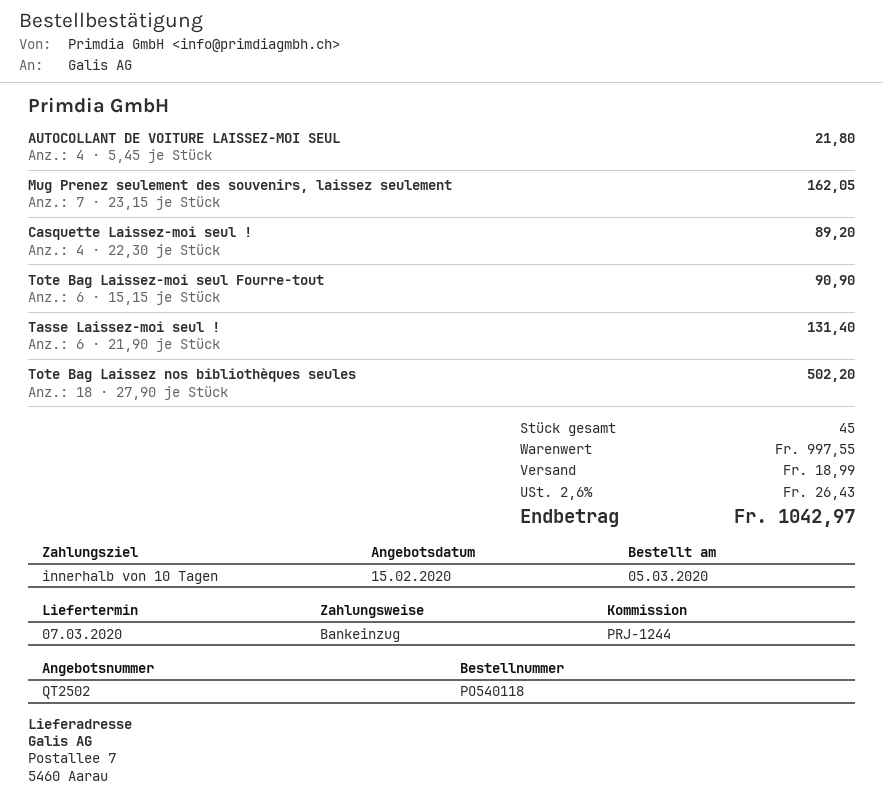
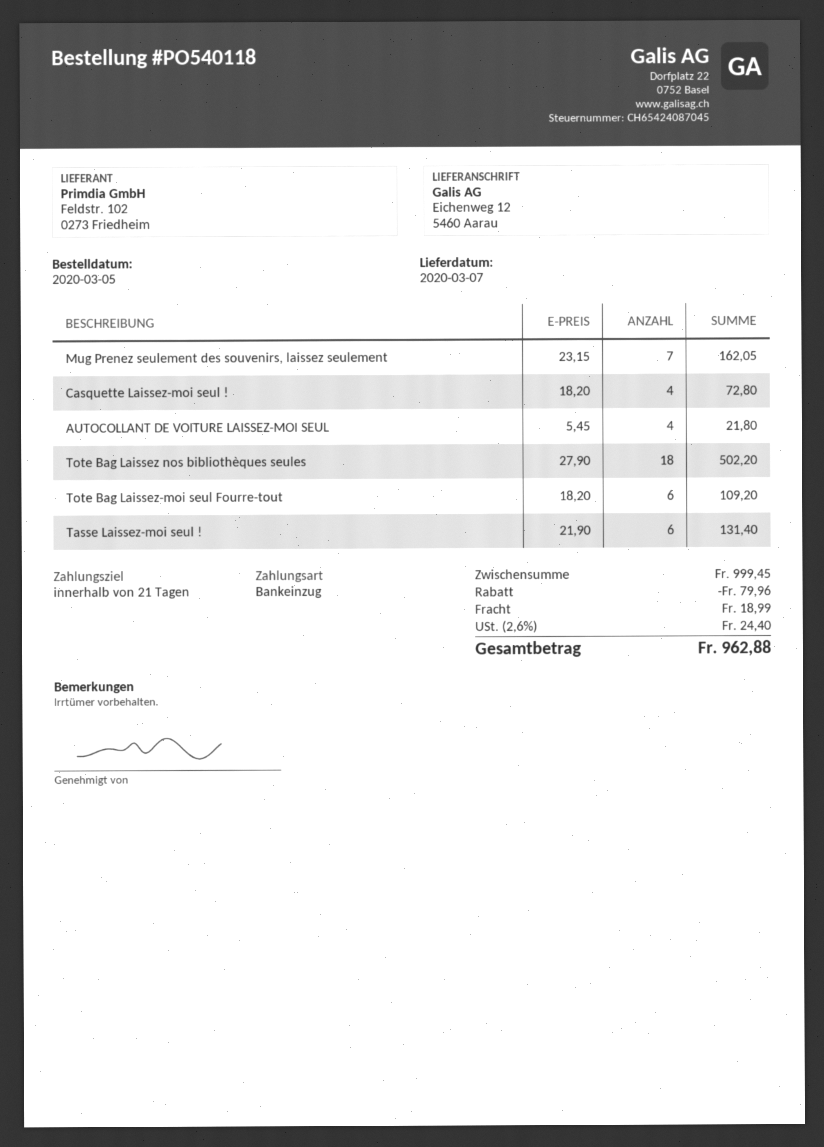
payment terms: 10 days -> 21 days
ship to: Postallee 7, 5460 Aarau -> Eichenweg 12, 5460 Aarau
Casquette Laissez-moi seul !: 4 x 22.30 = 89.20 -> 4 x 18.20 = 72.80
Tote Bag Laissez-moi seul Fourre-tout: 6 x 15.15 = 90.90 -> 6 x 18.20 = 109.20
subtotal: 997.55 -> 999.45
discount: none -> 79.96
tax: 2.6% = 26.43 -> 2.6% = 24.40
total: 1042.97 -> 962.88

